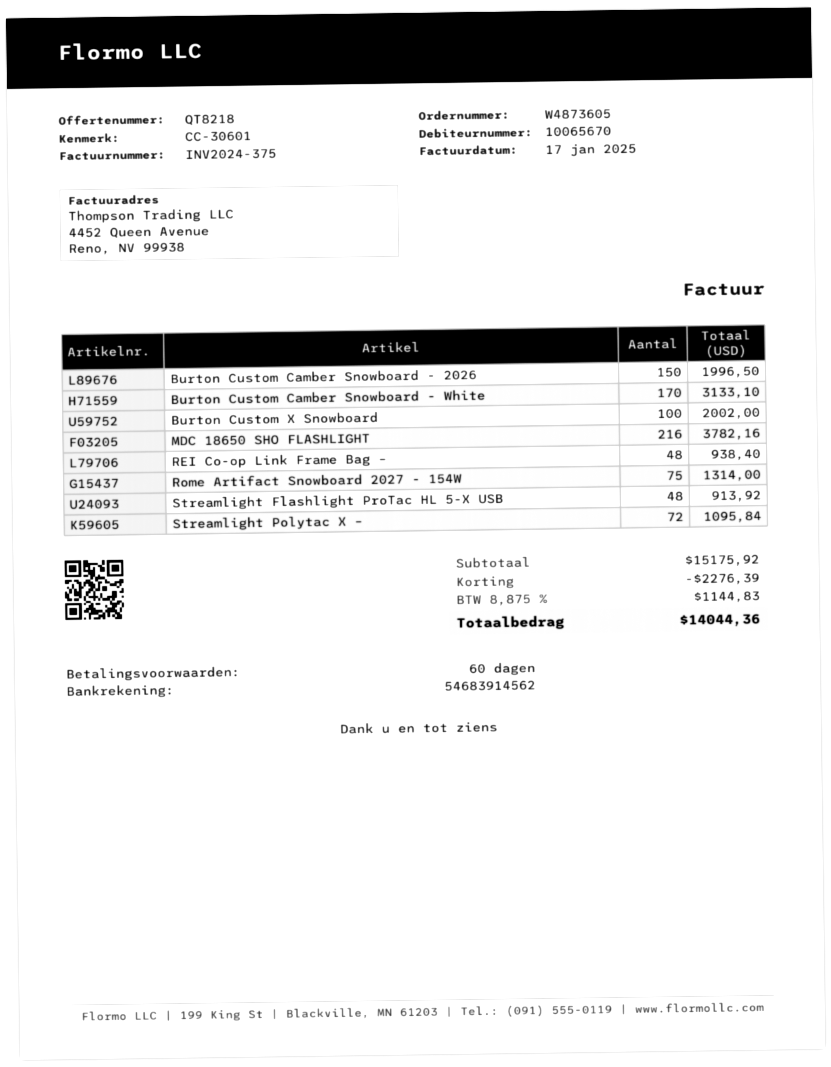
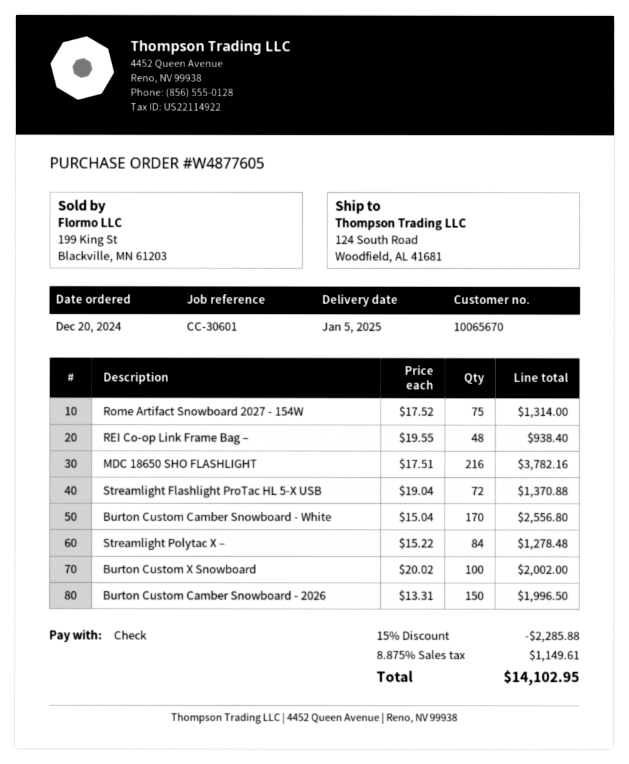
order number: W4873605 -> W4877605
Burton Custom Camber Snowboard - White: 170 for 3133.10 -> 170 for 2556.80
Streamlight Flashlight ProTac HL 5-X USB: 48 for 913.92 -> 72 for 1370.88
Streamlight Polytac X –: 72 for 1095.84 -> 84 for 1278.48
discount: 2276.39 -> 2285.88
tax: 8.875% = 1144.83 -> 8.875% = 1149.61
total: 14044.36 -> 14102.95

